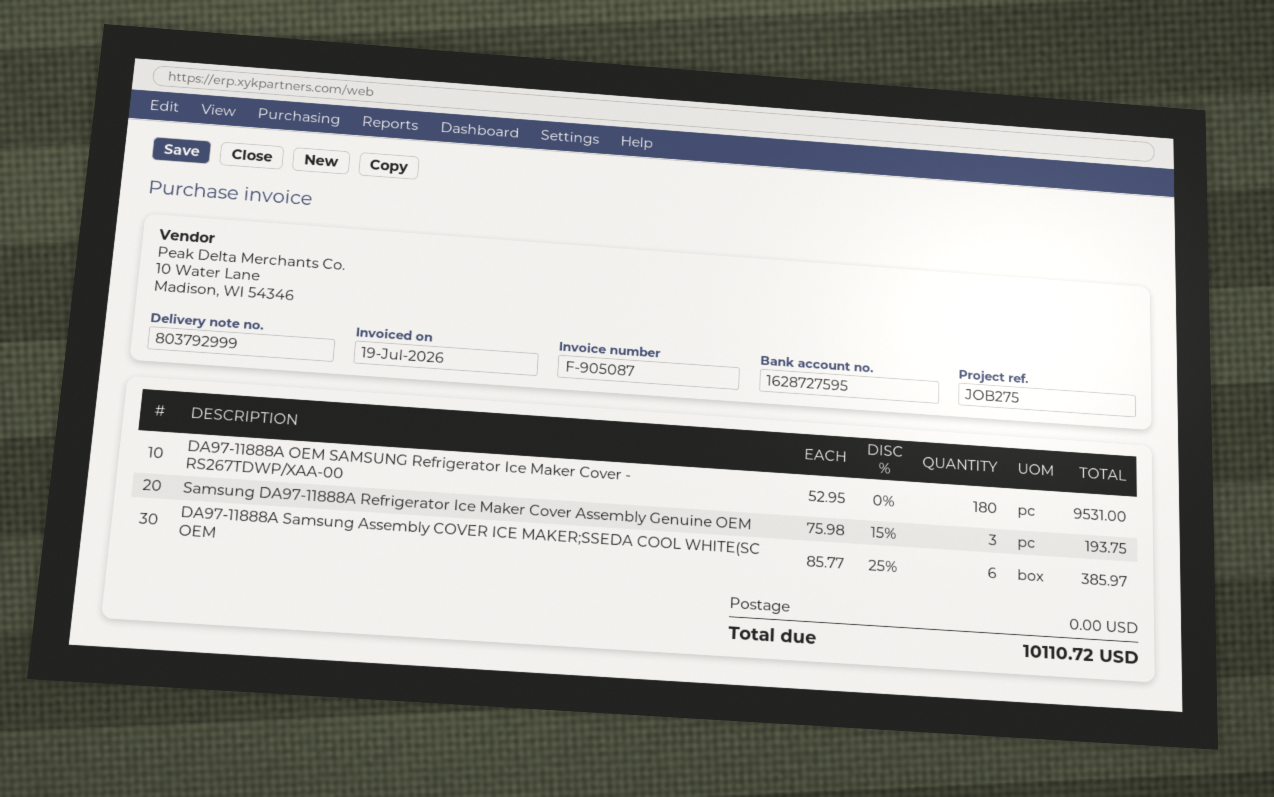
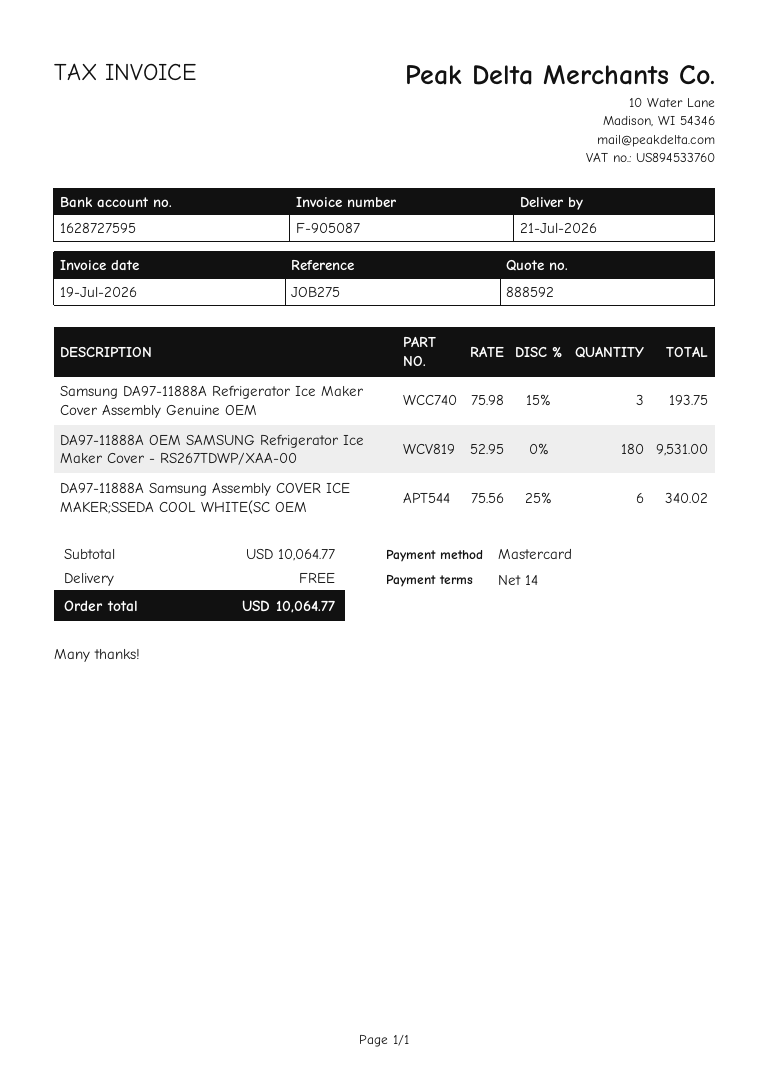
DA97-11888A Samsung Assembly COVER ICE MAKER;SSEDA COOL WHITE(SC OEM: 6 x 85.77 - 25% = 385.97 -> 6 x 75.56 - 25% = 340.02
total: 10110.72 -> 10064.77

